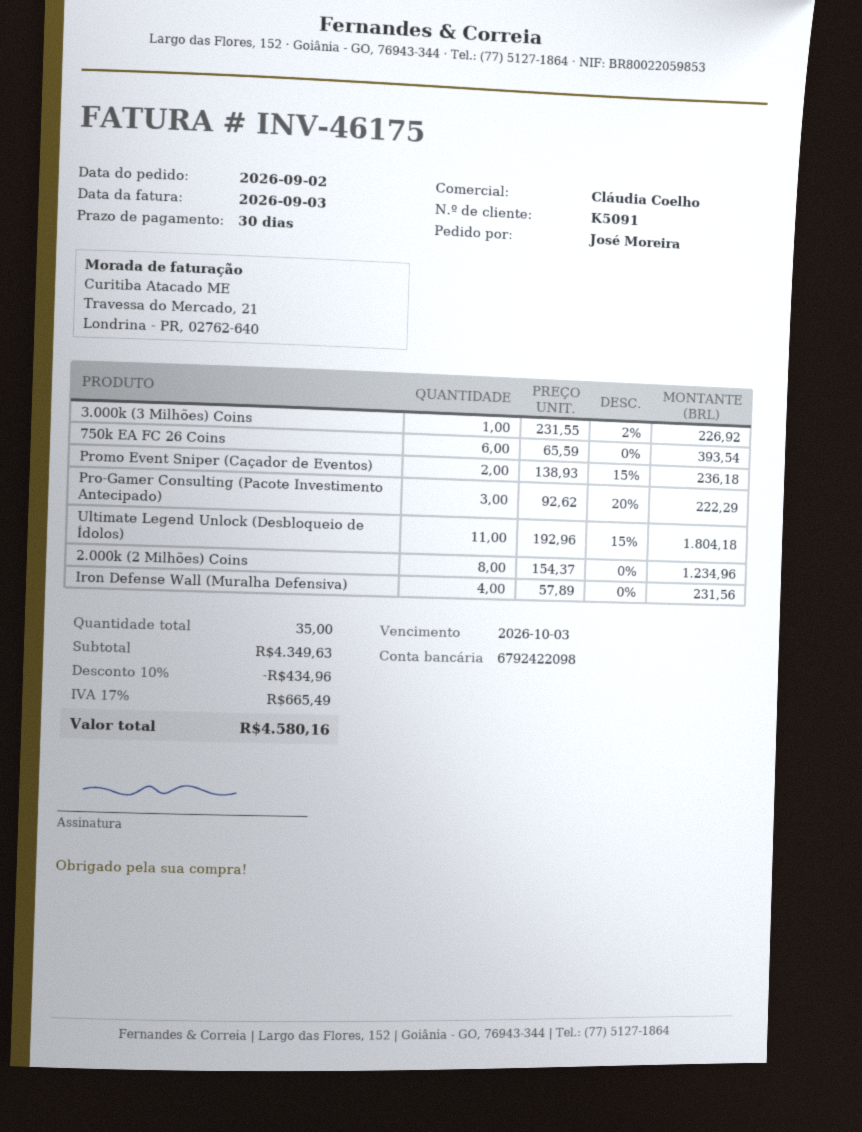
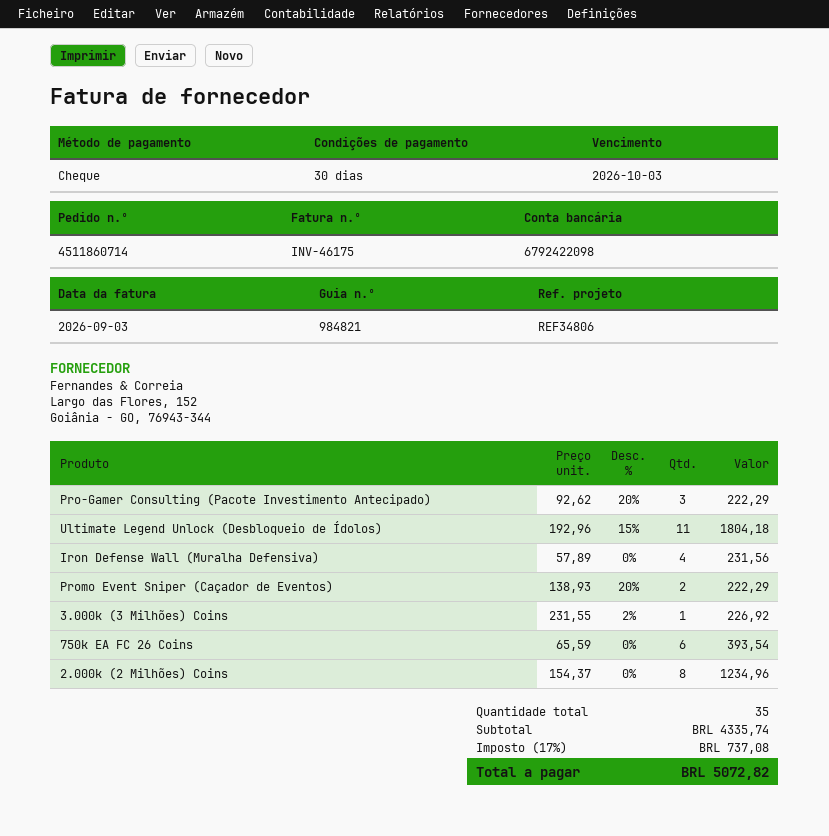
Promo Event Sniper (Caçador de Eventos): 2 x 138.93 - 15% = 236.18 -> 2 x 138.93 - 20% = 222.29
subtotal: 4349.63 -> 4335.74
discount: 10% = 434.96 -> none
tax: 17% = 665.49 -> 17% = 737.08
total: 4580.16 -> 5072.82

